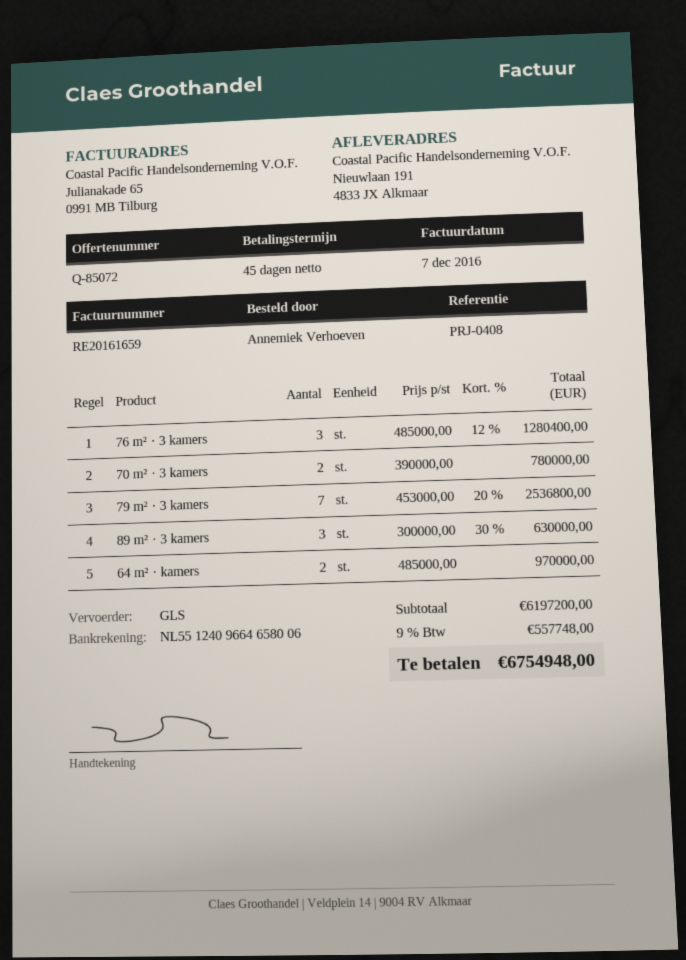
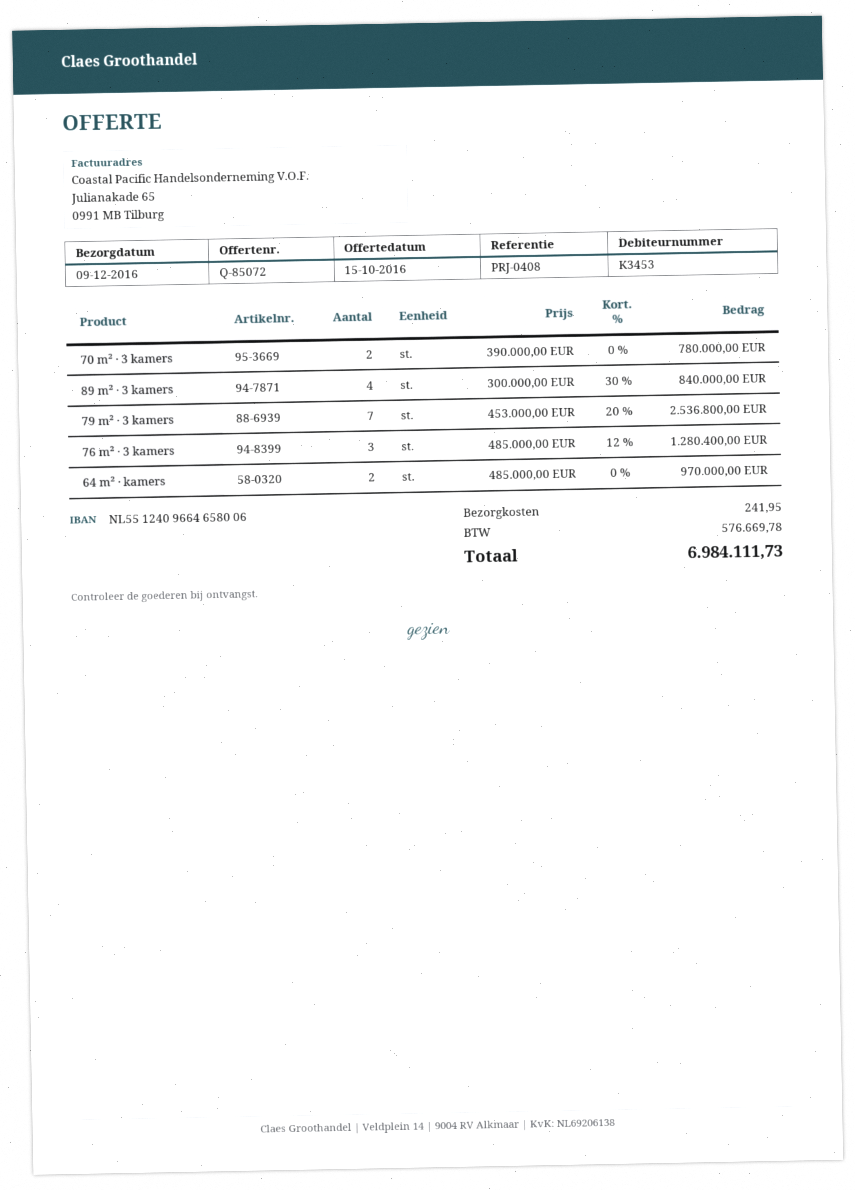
89 m² · 3 kamers: 3 x 300000.00 - 30% = 630000.00 -> 4 x 300000.00 - 30% = 840000.00
shipping: none -> 241.95
tax: 557748.00 -> 576669.78
total: 6754948.00 -> 6984111.73

